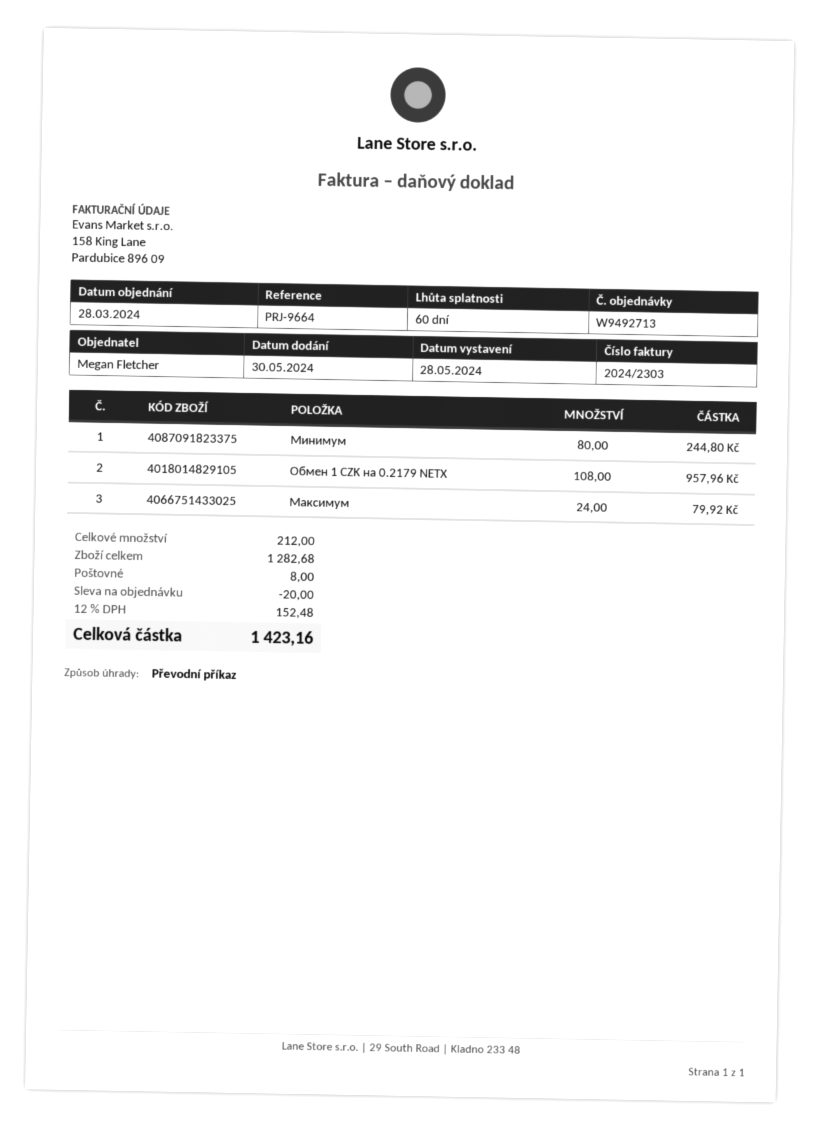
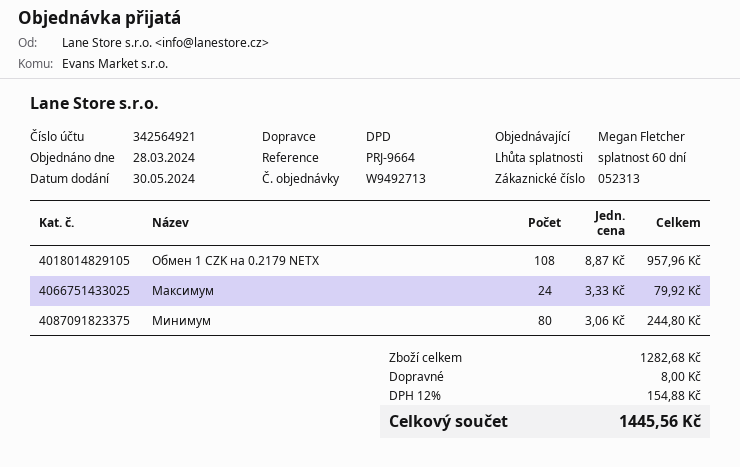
discount: 20.00 -> none
tax: 12% = 152.48 -> 12% = 154.88
total: 1423.16 -> 1445.56

